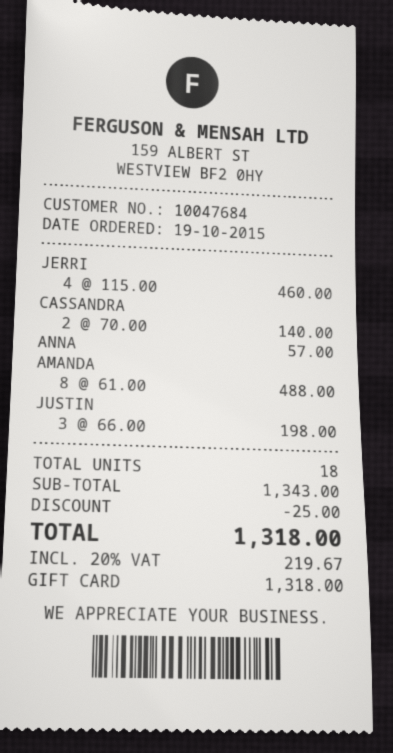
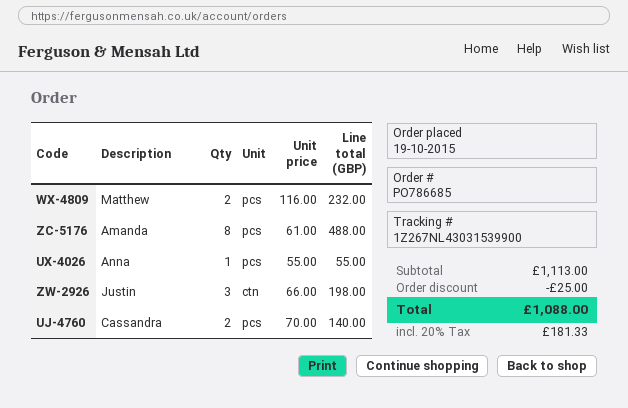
JERRI: 4 x 115.00 = 460.00 -> none
ANNA: 1 x 57.00 = 57.00 -> 1 x 55.00 = 55.00
Matthew: none -> 2 x 116.00 = 232.00
subtotal: 1343.00 -> 1113.00
tax: 20% = 219.67 -> 20% = 181.33
total: 1318.00 -> 1088.00

